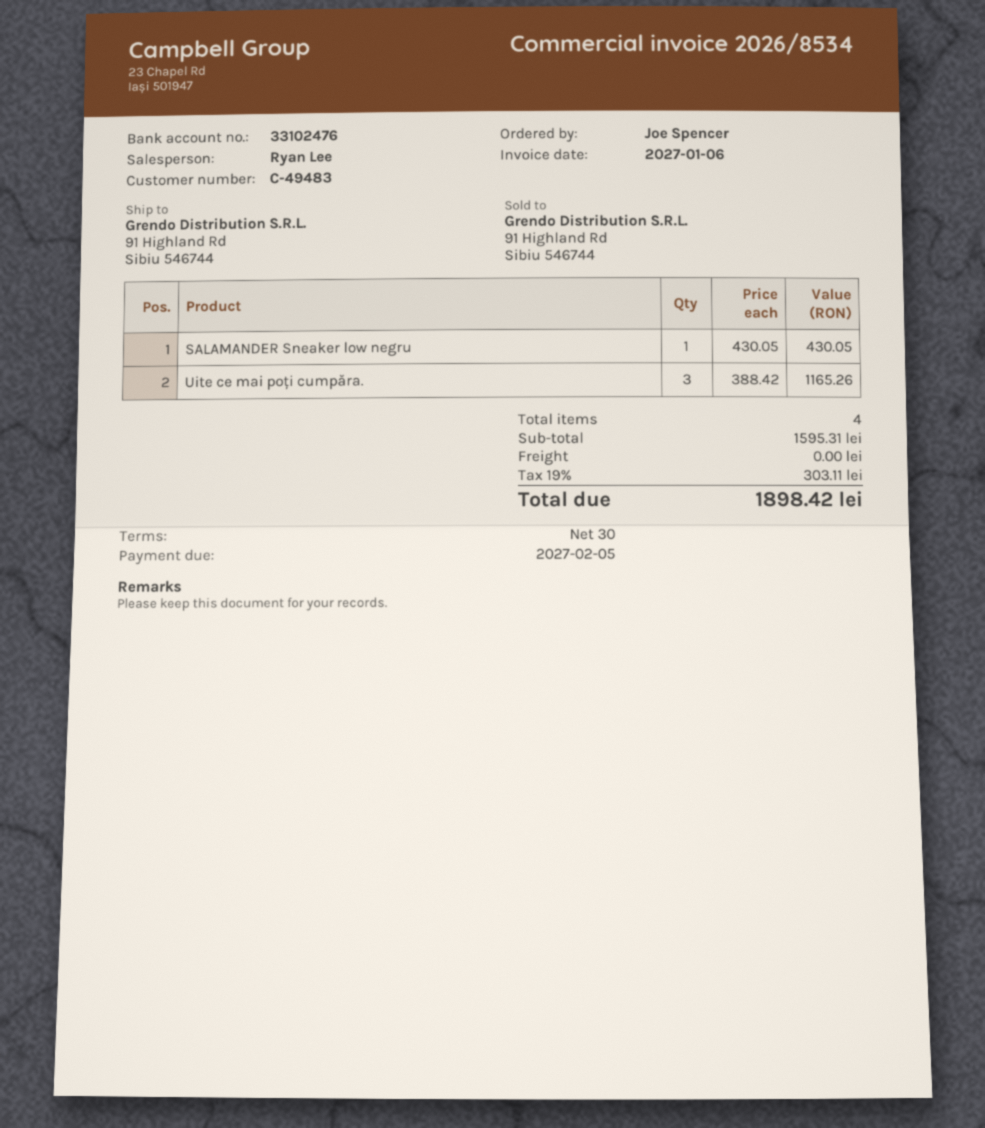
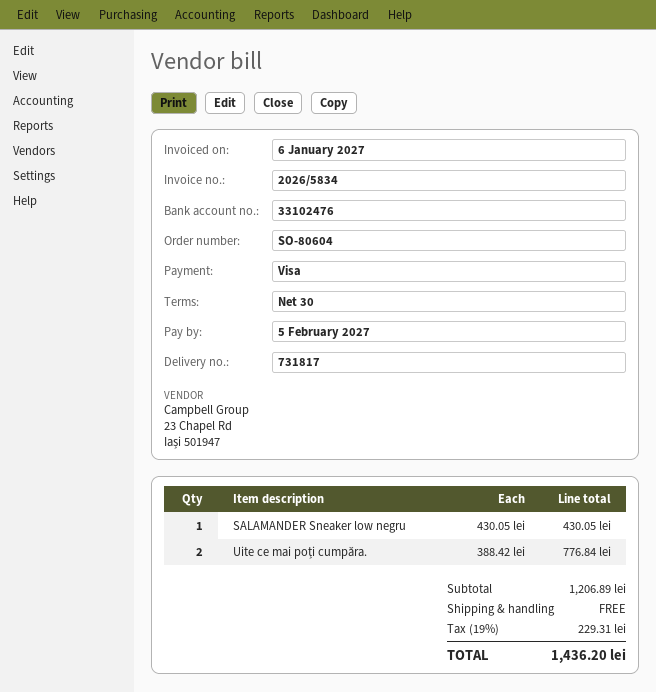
invoice number: 2026/8534 -> 2026/5834
Uite ce mai poți cumpăra.: 3 x 388.42 = 1165.26 -> 2 x 388.42 = 776.84
subtotal: 1595.31 -> 1206.89
tax: 19% = 303.11 -> 19% = 229.31
total: 1898.42 -> 1436.20

